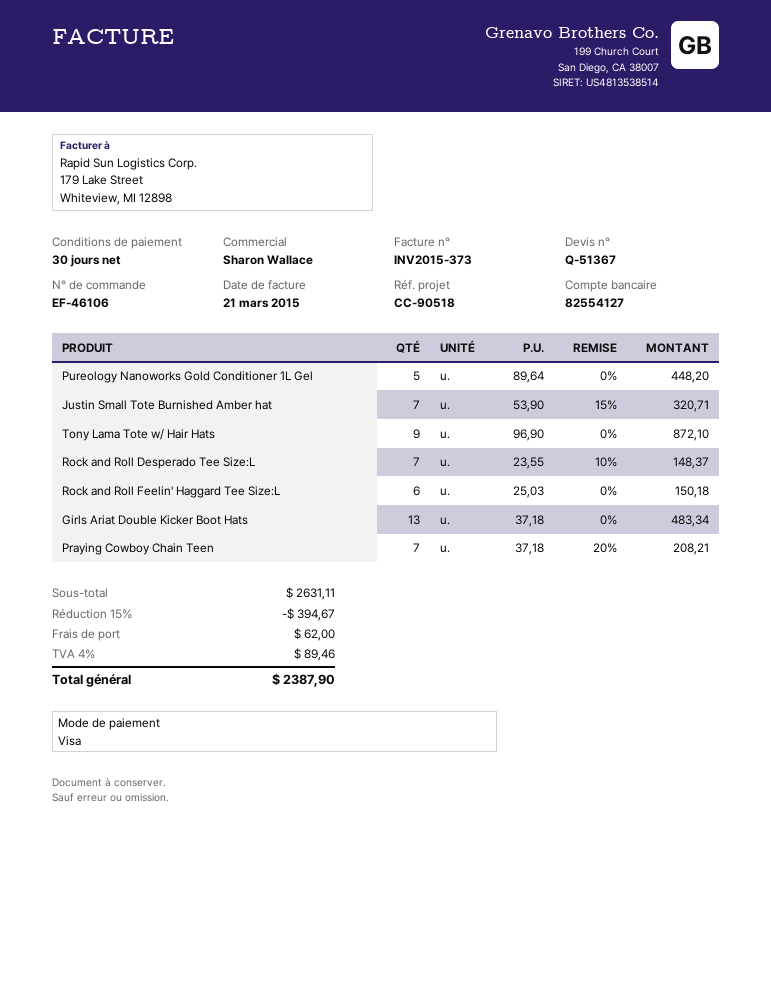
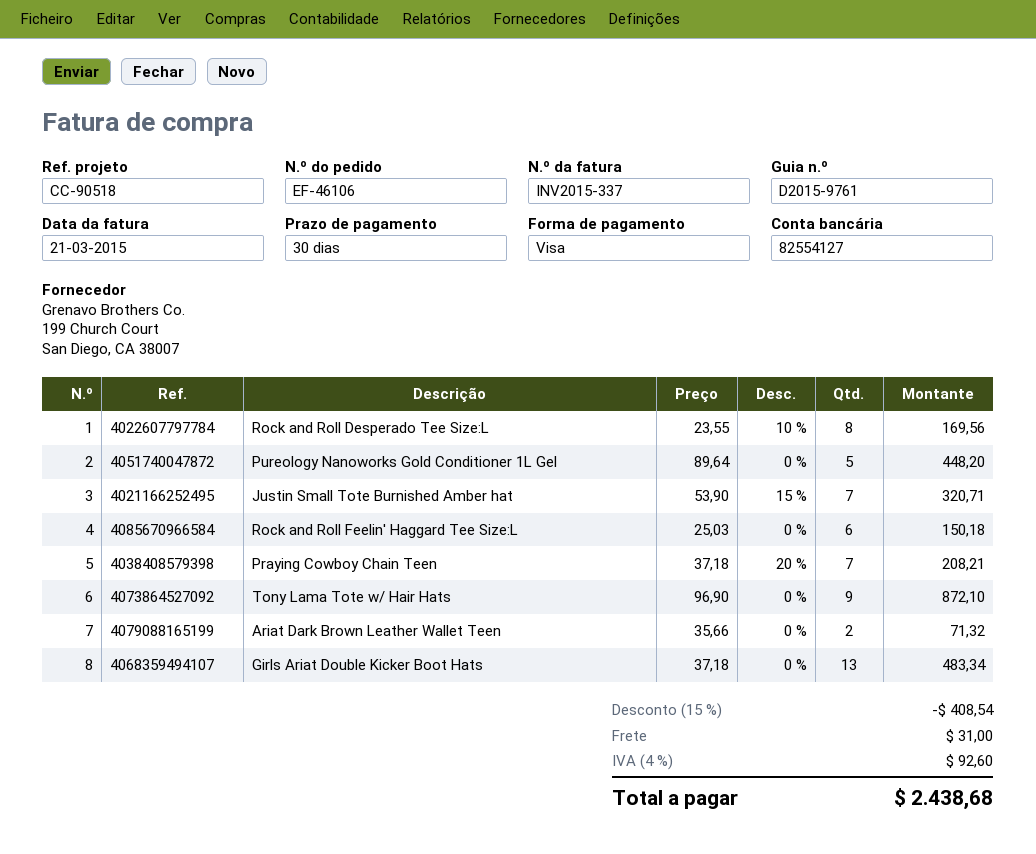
invoice number: INV2015-373 -> INV2015-337
Rock and Roll Desperado Tee Size:L: 7 x 23.55 - 10% = 148.37 -> 8 x 23.55 - 10% = 169.56
Ariat Dark Brown Leather Wallet Teen: none -> 2 x 35.66 = 71.32
discount: 15% = 394.67 -> 15% = 408.54
shipping: 62.00 -> 31.00
tax: 4% = 89.46 -> 4% = 92.60
total: 2387.90 -> 2438.68

